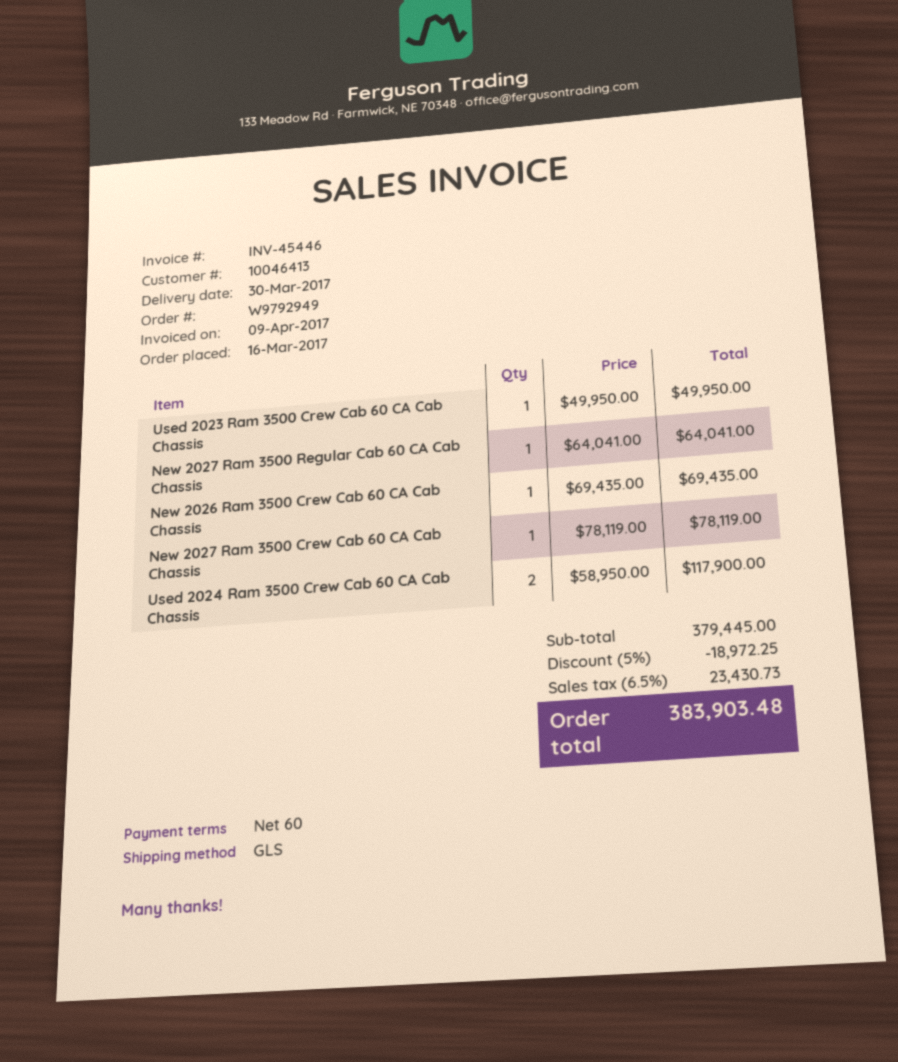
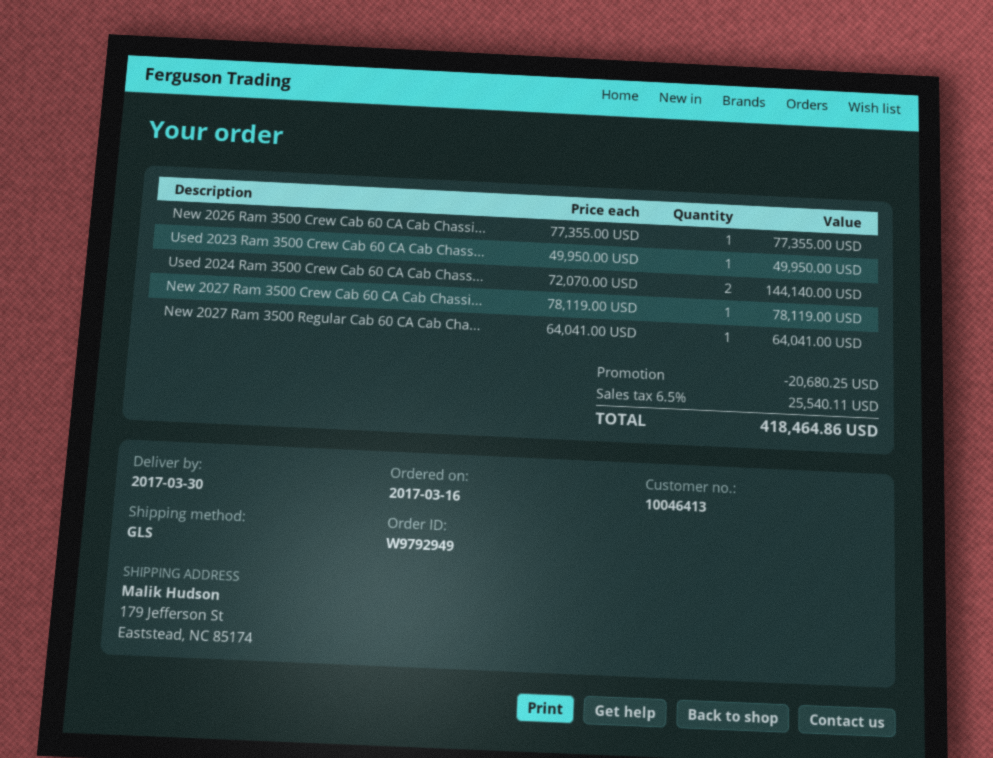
New 2026 Ram 3500 Crew Cab 60 CA Cab Chassis: 1 x 69435.00 = 69435.00 -> 1 x 77355.00 = 77355.00
Used 2024 Ram 3500 Crew Cab 60 CA Cab Chassis: 2 x 58950.00 = 117900.00 -> 2 x 72070.00 = 144140.00
discount: 18972.25 -> 20680.25
tax: 6.5% = 23430.73 -> 6.5% = 25540.11
total: 383903.48 -> 418464.86

